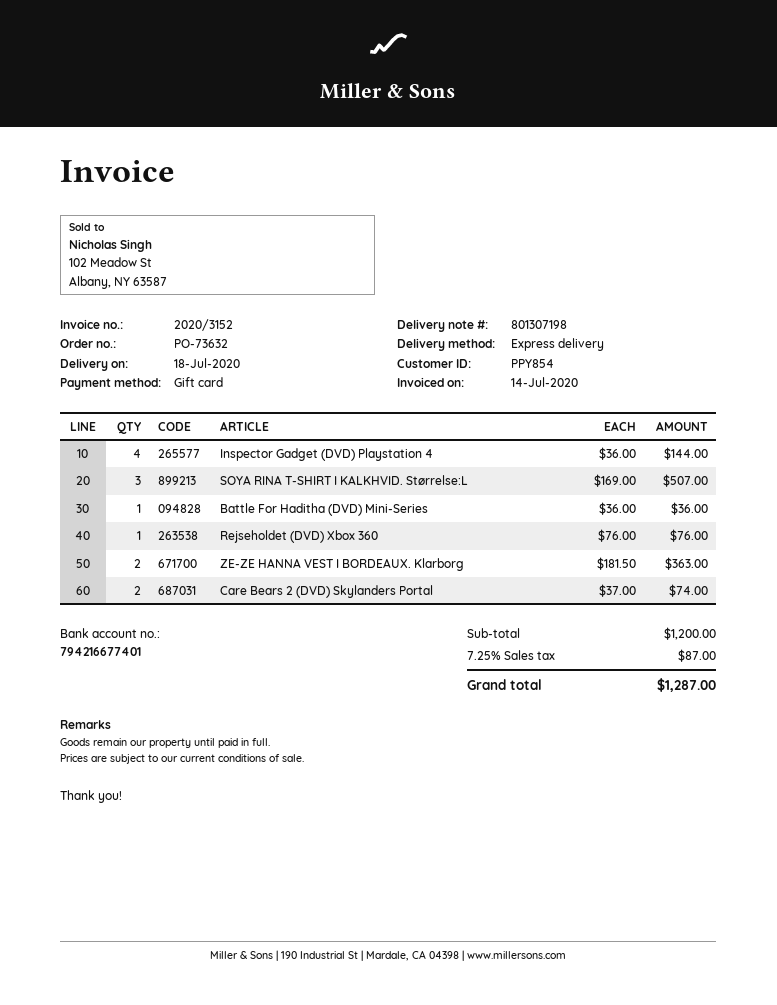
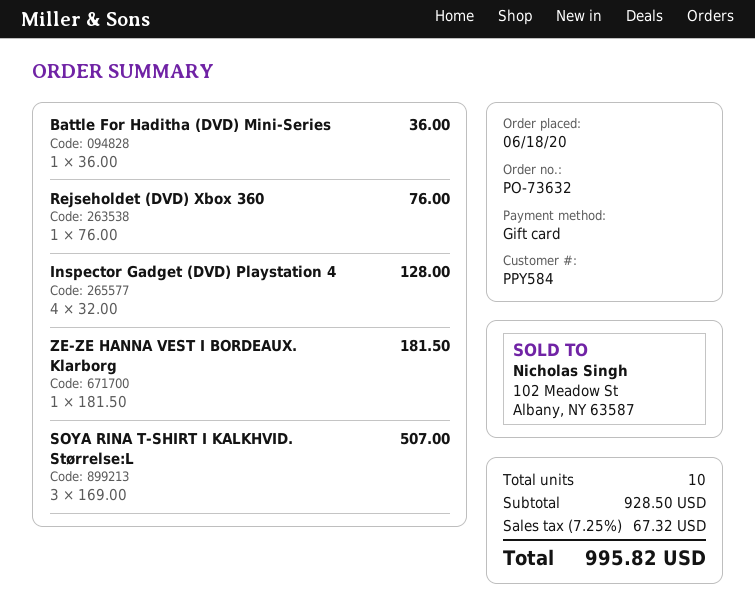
customer number: PPY854 -> PPY584
Inspector Gadget (DVD) Playstation 4: 4 x 36.00 = 144.00 -> 4 x 32.00 = 128.00
ZE-ZE HANNA VEST I BORDEAUX. Klarborg: 2 x 181.50 = 363.00 -> 1 x 181.50 = 181.50
Care Bears 2 (DVD) Skylanders Portal: 2 x 37.00 = 74.00 -> none
subtotal: 1200.00 -> 928.50
tax: 7.25% = 87.00 -> 7.25% = 67.32
total: 1287.00 -> 995.82

